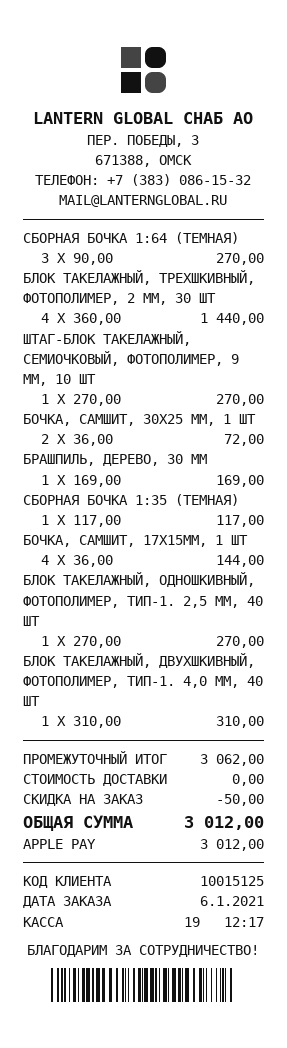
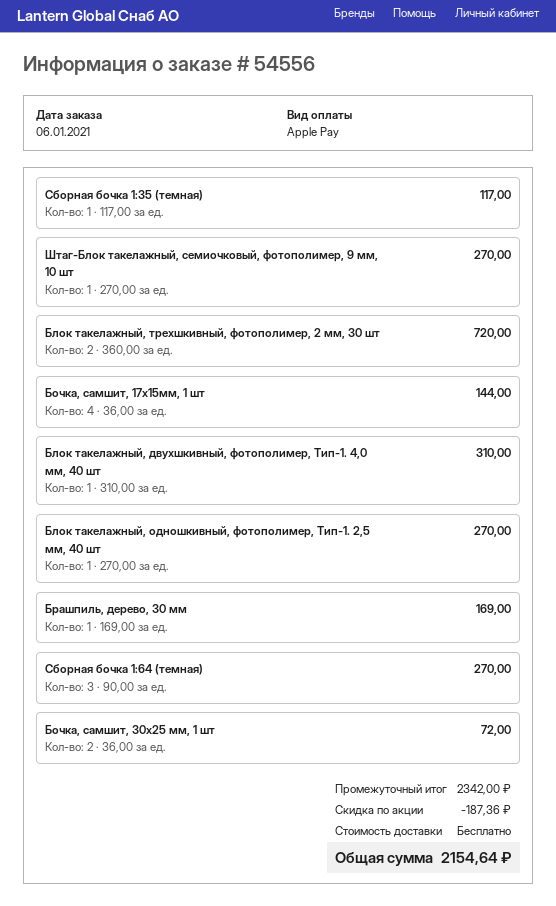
БЛОК ТАКЕЛАЖНЫЙ, ТРЕХШКИВНЫЙ, ФОТОПОЛИМЕР, 2 ММ, 30 ШТ: 4 x 360.00 = 1440.00 -> 2 x 360.00 = 720.00
subtotal: 3062.00 -> 2342.00
discount: 50.00 -> 187.36
total: 3012.00 -> 2154.64

